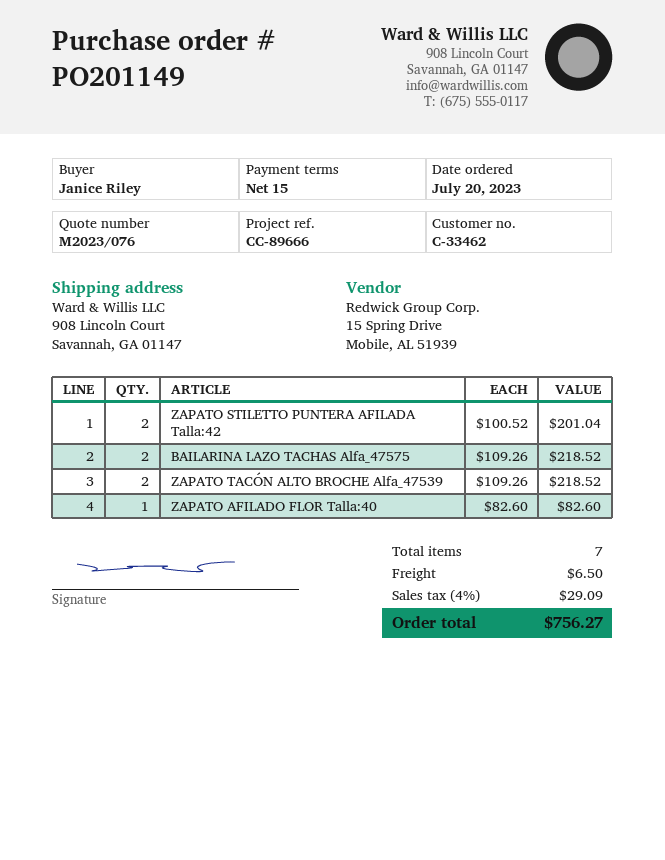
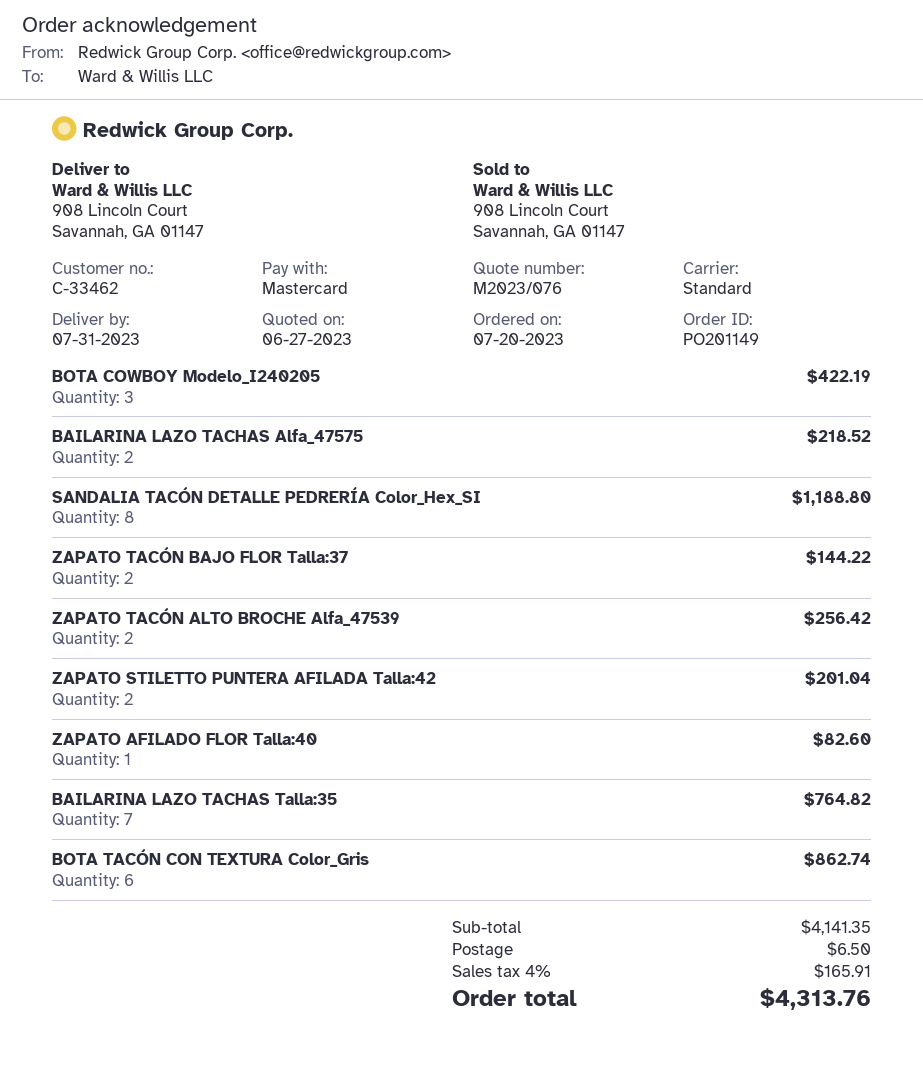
ZAPATO TACÓN ALTO BROCHE Alfa_47539: 2 for 218.52 -> 2 for 256.42
BOTA COWBOY Modelo_I240205: none -> 3 for 422.19
SANDALIA TACÓN DETALLE PEDRERÍA Color_Hex_SI: none -> 8 for 1188.80
ZAPATO TACÓN BAJO FLOR Talla:37: none -> 2 for 144.22
BAILARINA LAZO TACHAS Talla:35: none -> 7 for 764.82
BOTA TACÓN CON TEXTURA Color_Gris: none -> 6 for 862.74
tax: 4% = 29.09 -> 4% = 165.91
total: 756.27 -> 4313.76

